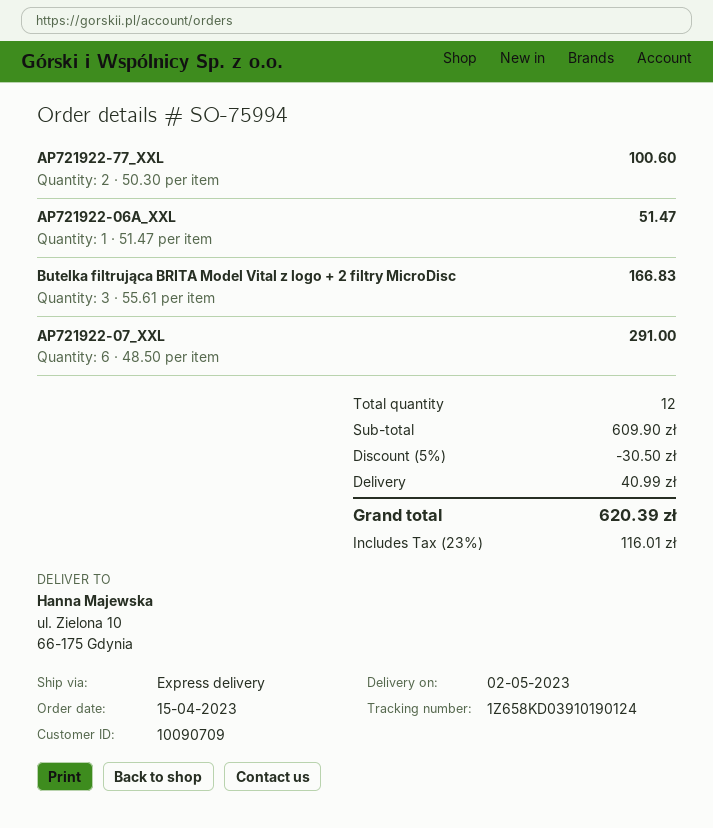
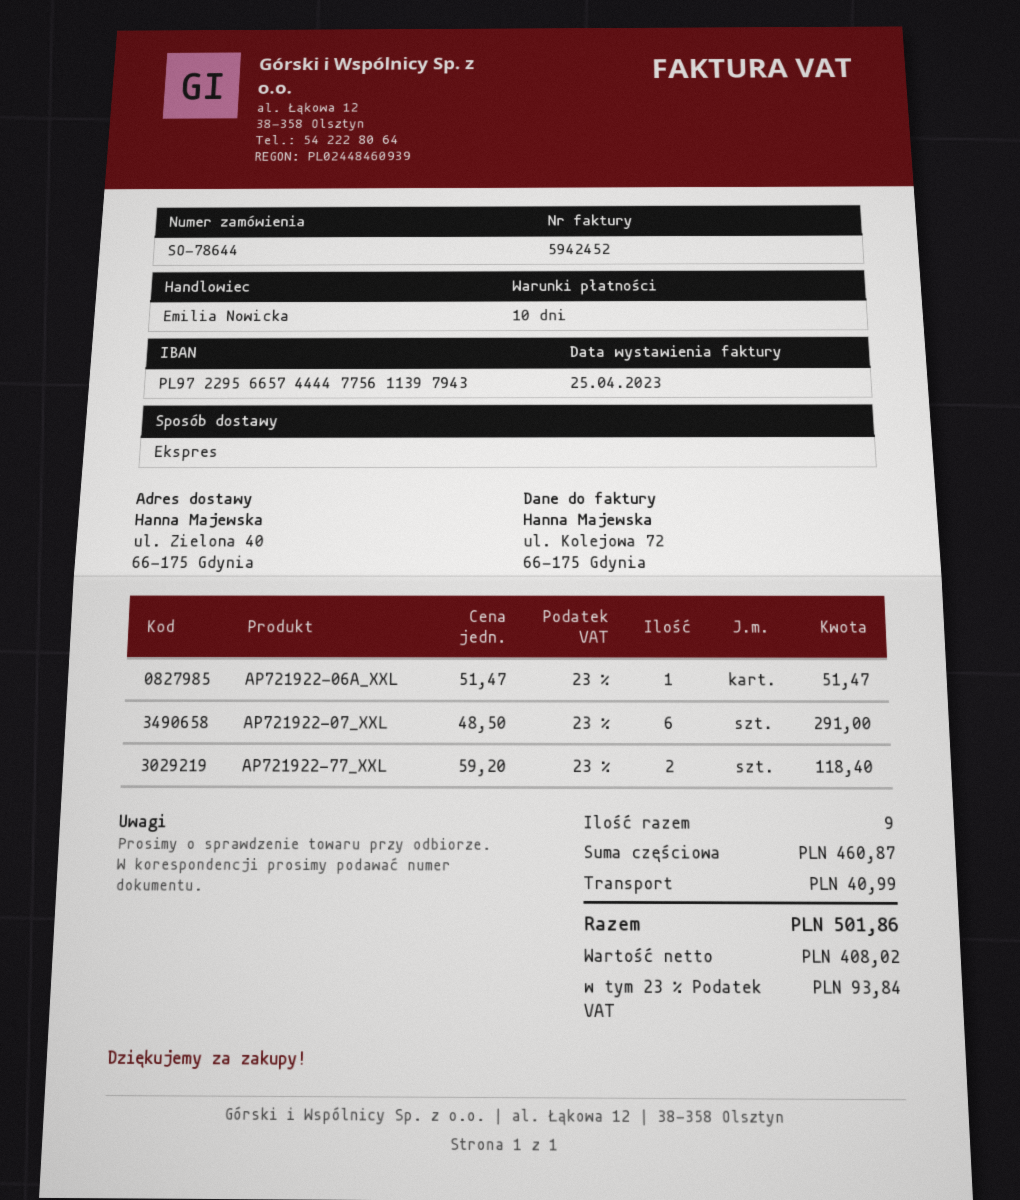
order number: SO-75994 -> SO-78644
ship to: ul. Zielona 10, 66-175 Gdynia -> ul. Zielona 40, 66-175 Gdynia
AP721922-77_XXL: 2 x 50.30 = 100.60 -> 2 x 59.20 = 118.40
Butelka filtrująca BRITA Model Vital z logo + 2 filtry MicroDisc: 3 x 55.61 = 166.83 -> none
total quantity: 12 -> 9
subtotal: 609.90 -> 460.87
discount: 5% = 30.50 -> none
tax: 23% = 116.01 -> 23% = 93.84
total: 620.39 -> 501.86

